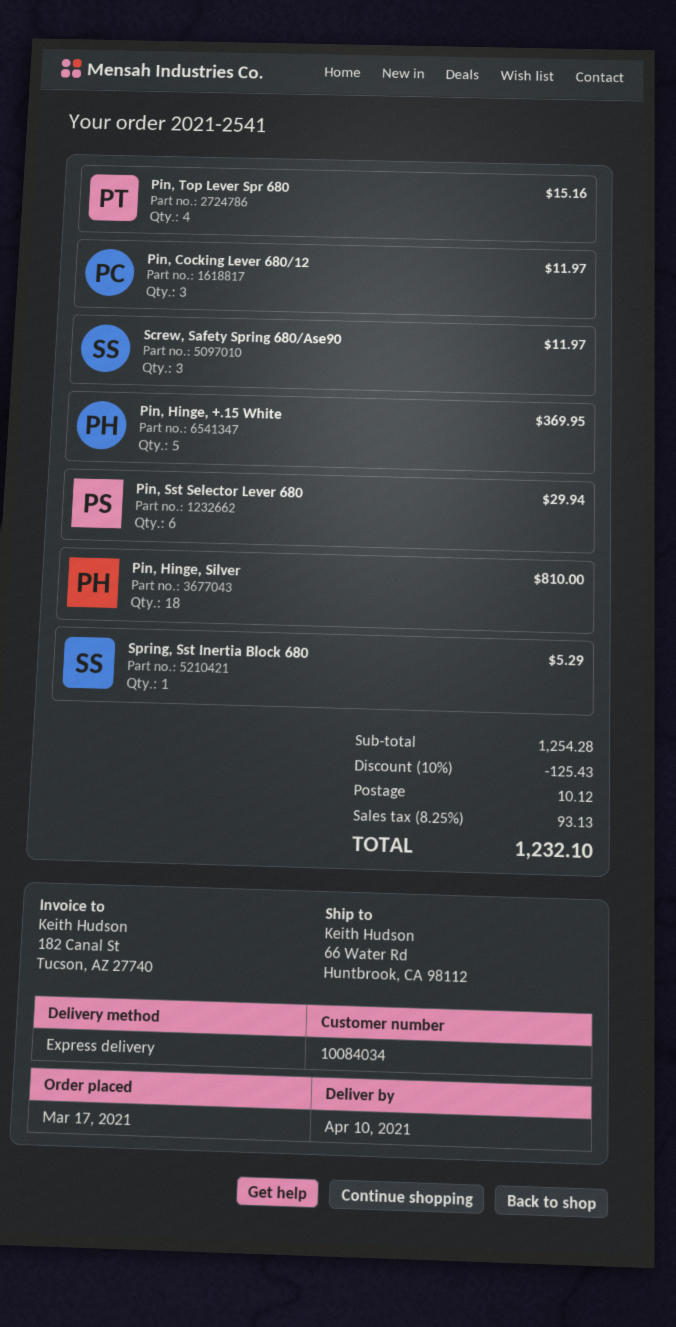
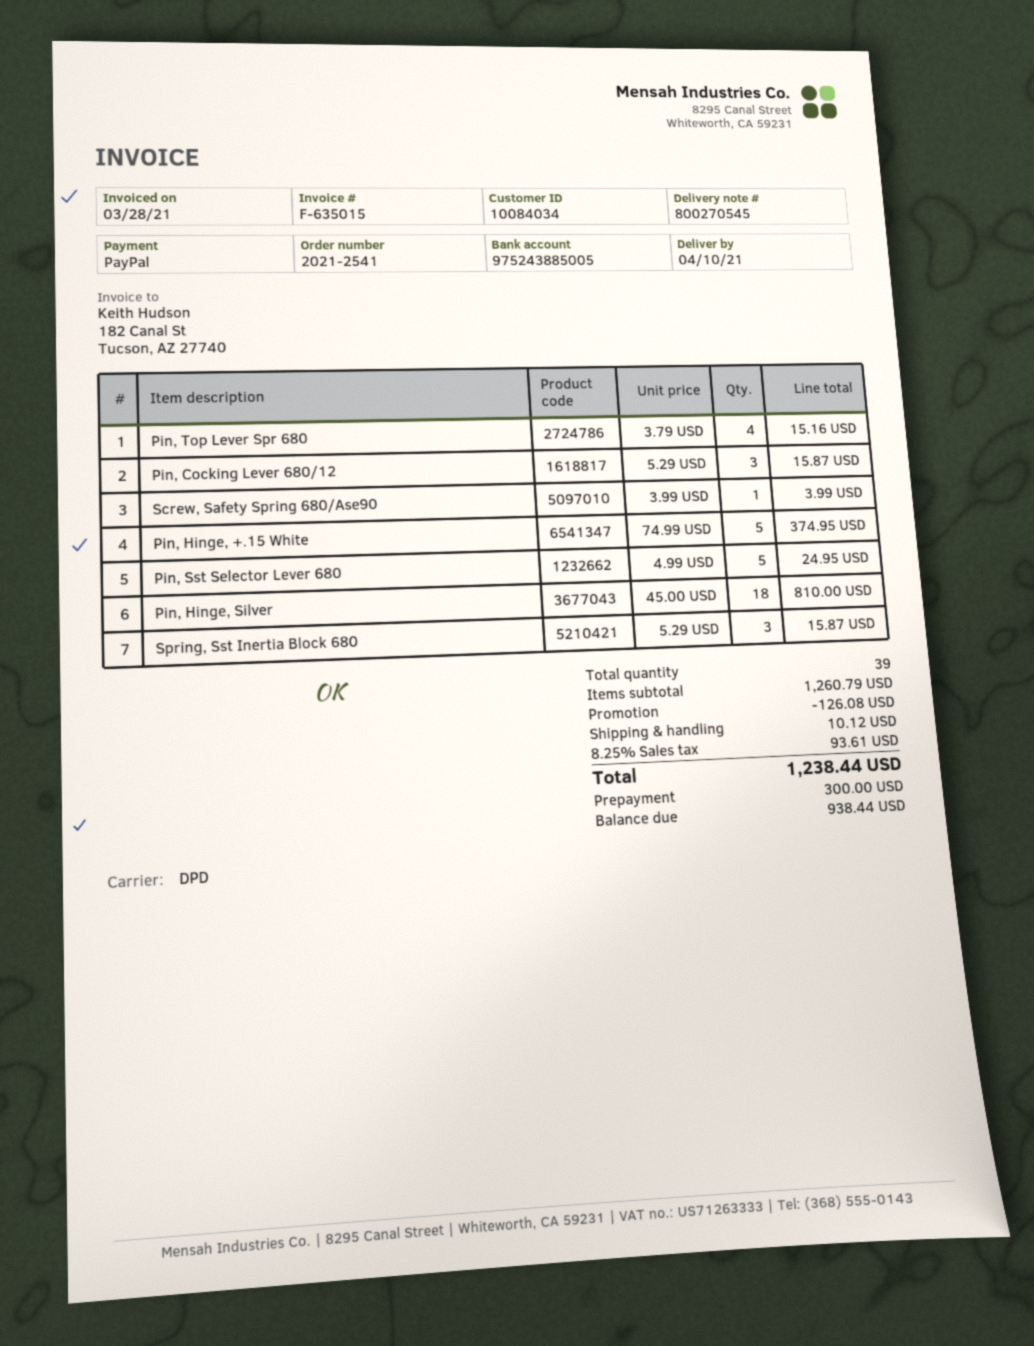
shipping method: express -> DPD
Pin, Cocking Lever 680/12: 3 for 11.97 -> 3 for 15.87
Screw, Safety Spring 680/Ase90: 3 for 11.97 -> 1 for 3.99
Pin, Hinge, +.15 White: 5 for 369.95 -> 5 for 374.95
Pin, Sst Selector Lever 680: 6 for 29.94 -> 5 for 24.95
Spring, Sst Inertia Block 680: 1 for 5.29 -> 3 for 15.87
subtotal: 1254.28 -> 1260.79
discount: 125.43 -> 126.08
tax: 8.25% = 93.13 -> 8.25% = 93.61
total: 1232.10 -> 1238.44

